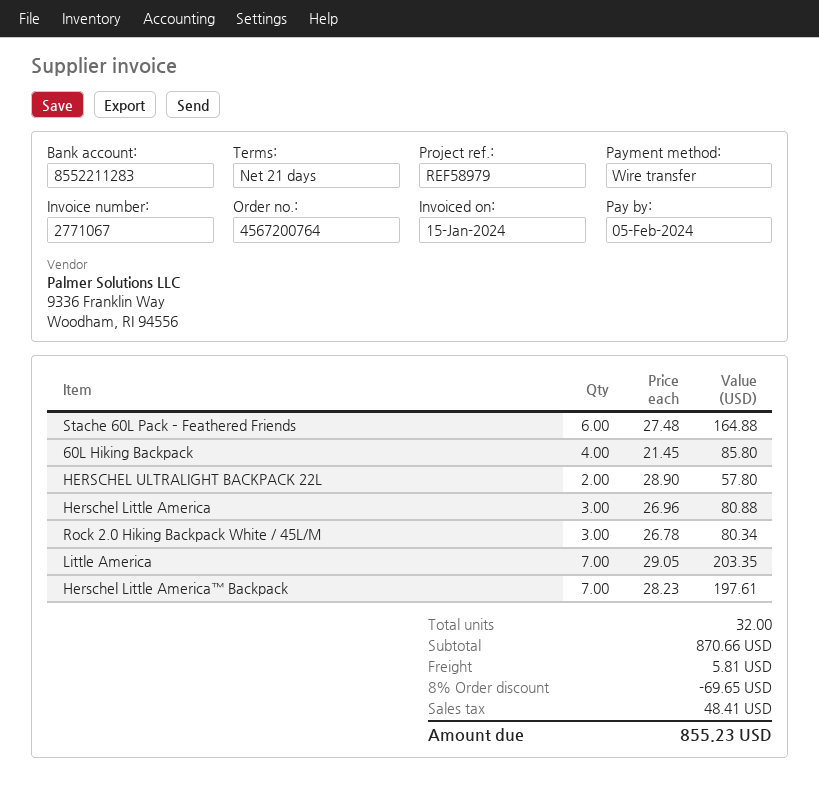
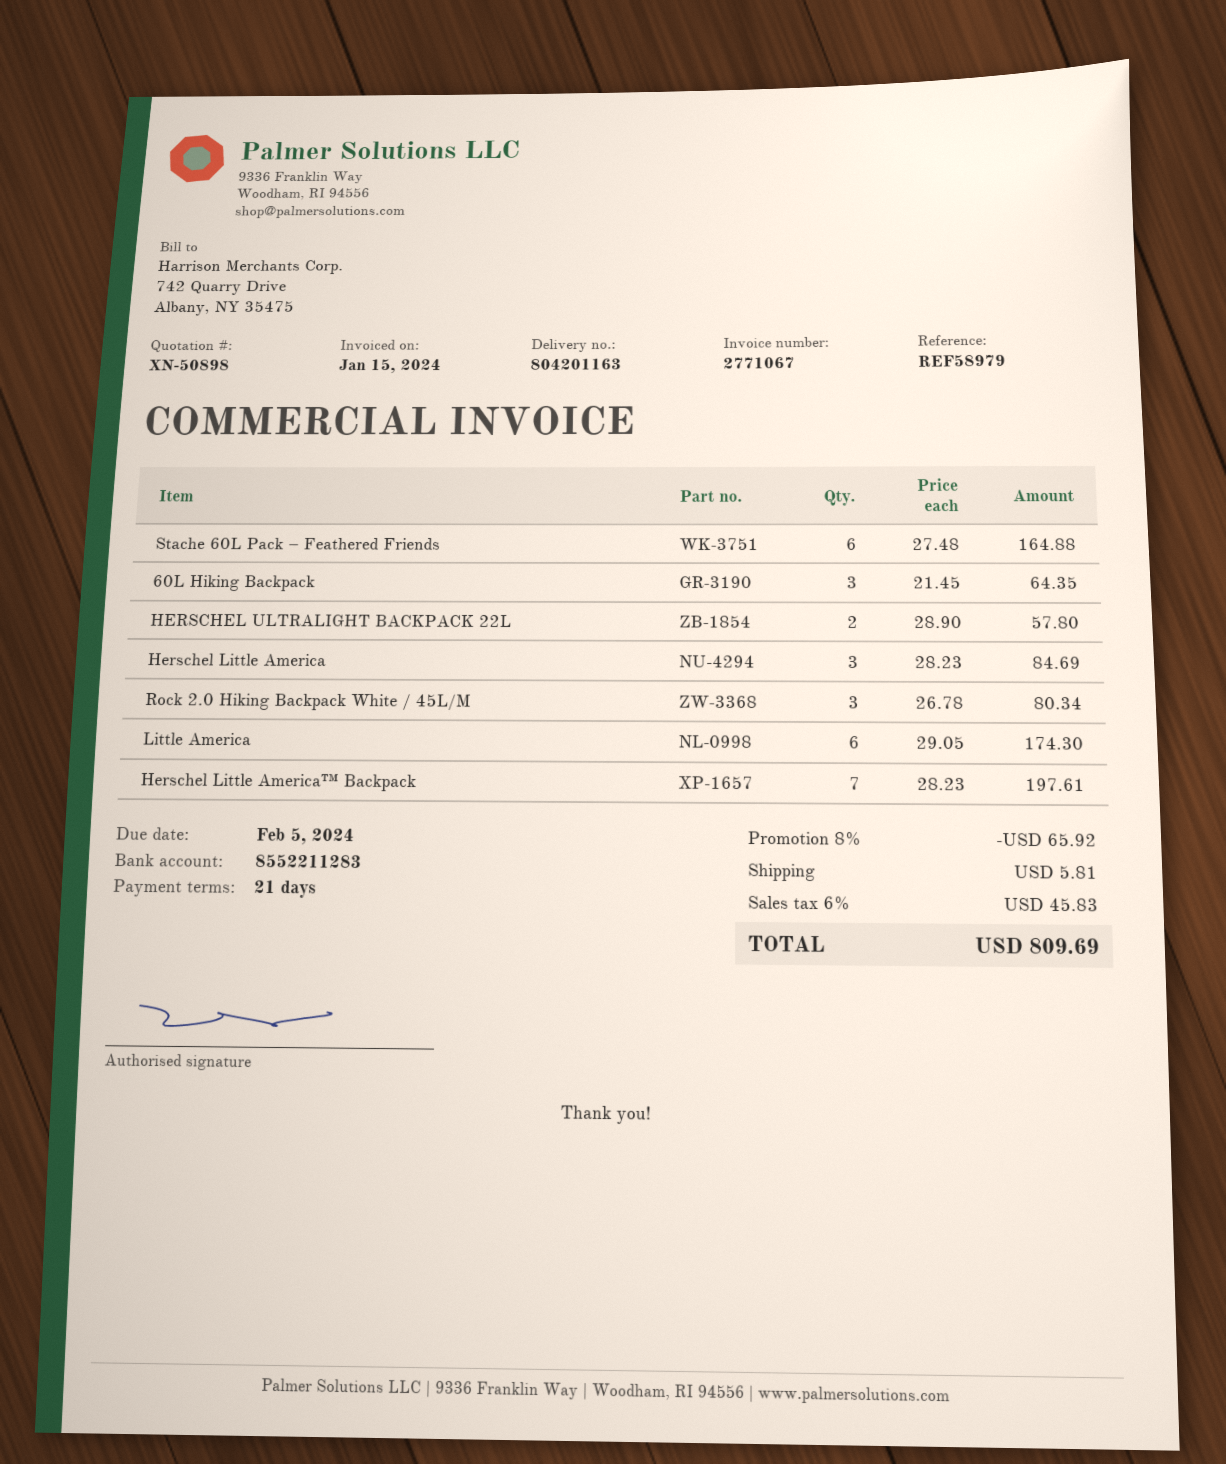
60L Hiking Backpack: 4 x 21.45 = 85.80 -> 3 x 21.45 = 64.35
Herschel Little America: 3 x 26.96 = 80.88 -> 3 x 28.23 = 84.69
Little America: 7 x 29.05 = 203.35 -> 6 x 29.05 = 174.30
discount: 8% = 69.65 -> 8% = 65.92
tax: 48.41 -> 45.83
total: 855.23 -> 809.69

